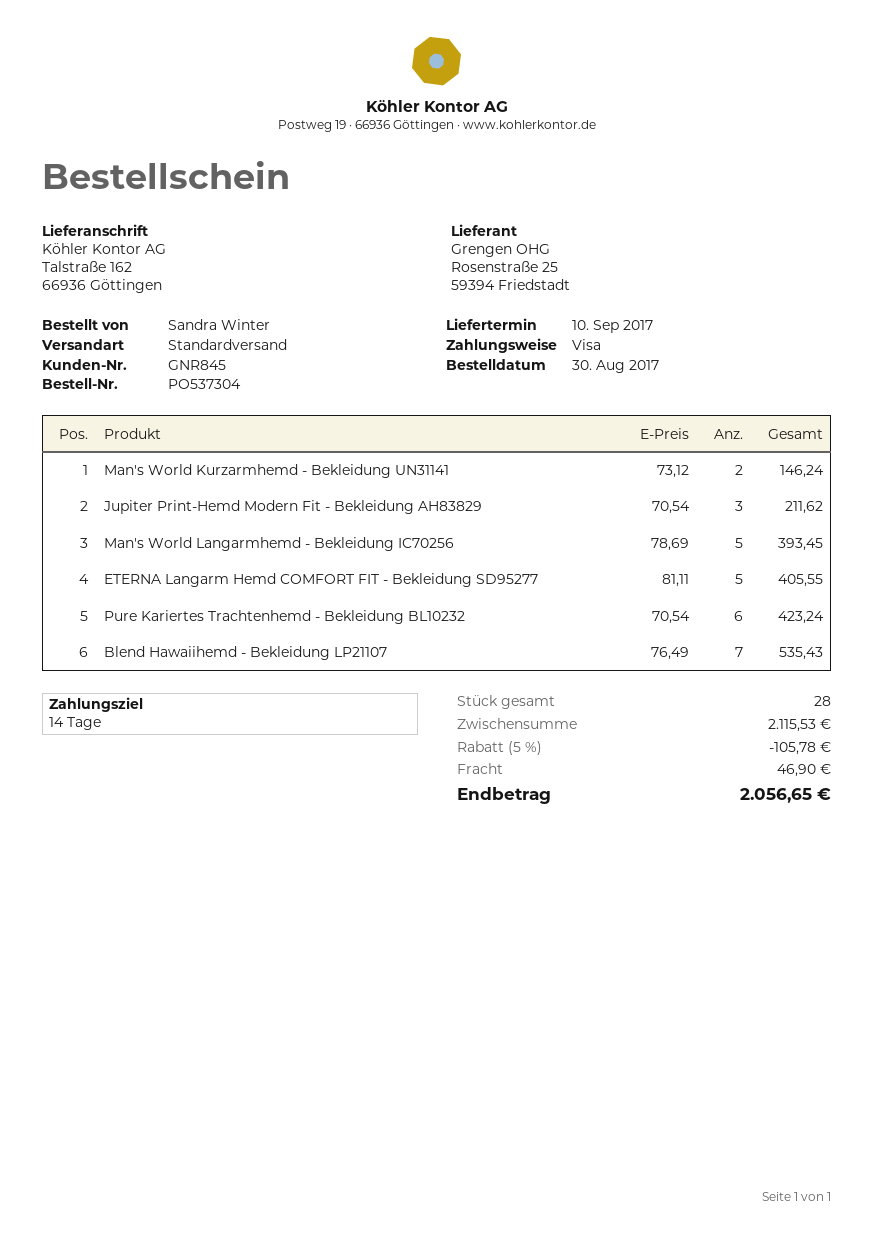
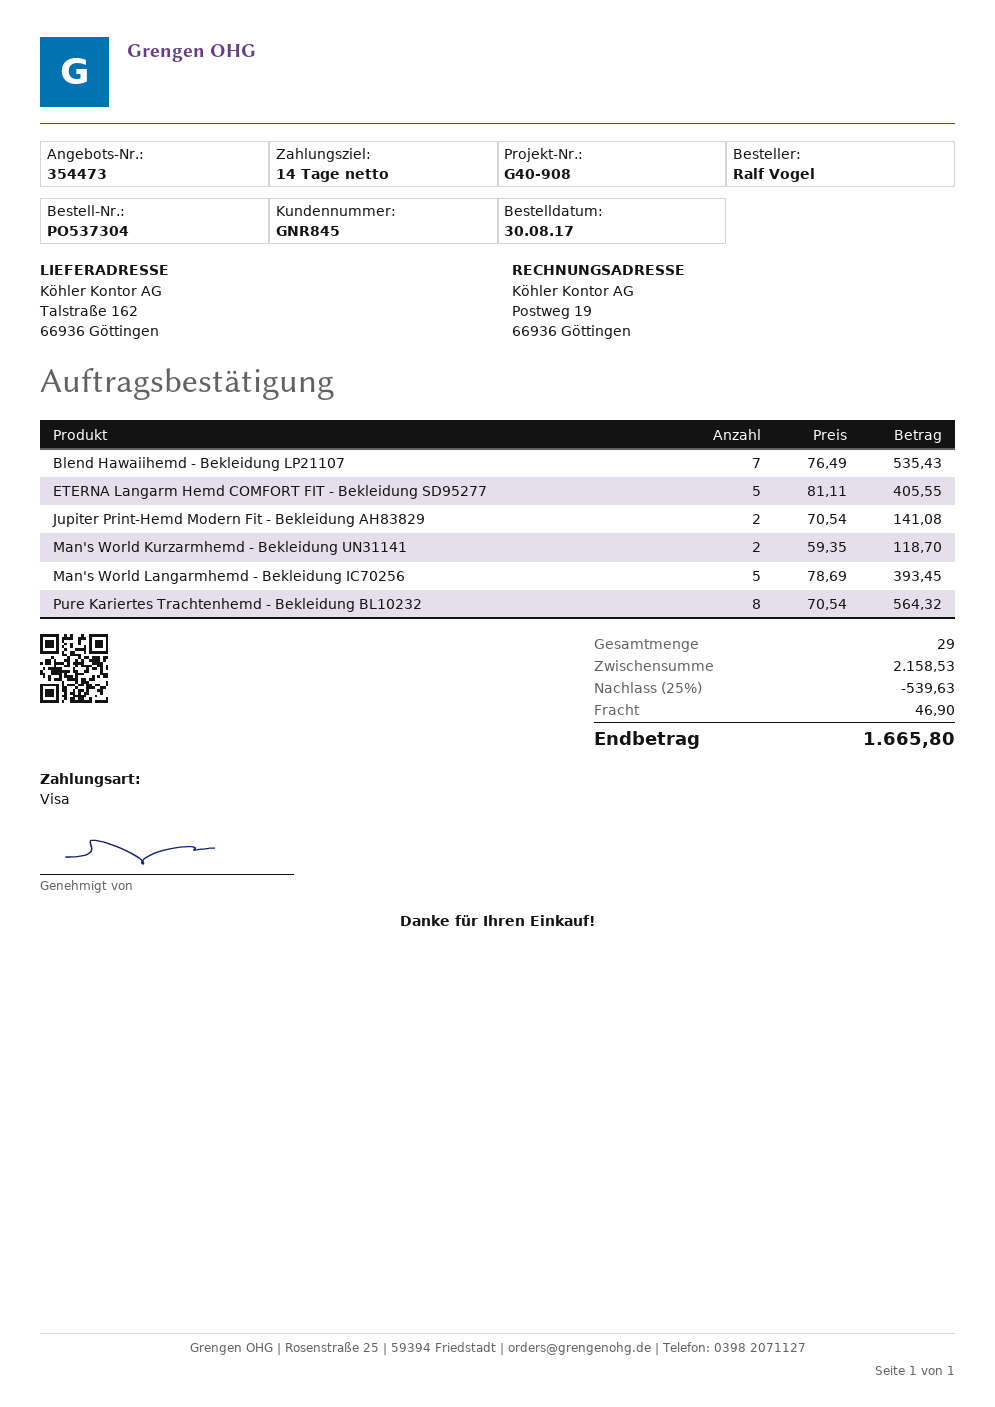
ordered by: Sandra Winter -> Ralf Vogel
Man's World Kurzarmhemd - Bekleidung UN31141: 2 x 73.12 = 146.24 -> 2 x 59.35 = 118.70
Jupiter Print-Hemd Modern Fit - Bekleidung AH83829: 3 x 70.54 = 211.62 -> 2 x 70.54 = 141.08
Pure Kariertes Trachtenhemd - Bekleidung BL10232: 6 x 70.54 = 423.24 -> 8 x 70.54 = 564.32
total quantity: 28 -> 29
subtotal: 2115.53 -> 2158.53
discount: 5% = 105.78 -> 25% = 539.63
total: 2056.65 -> 1665.80

